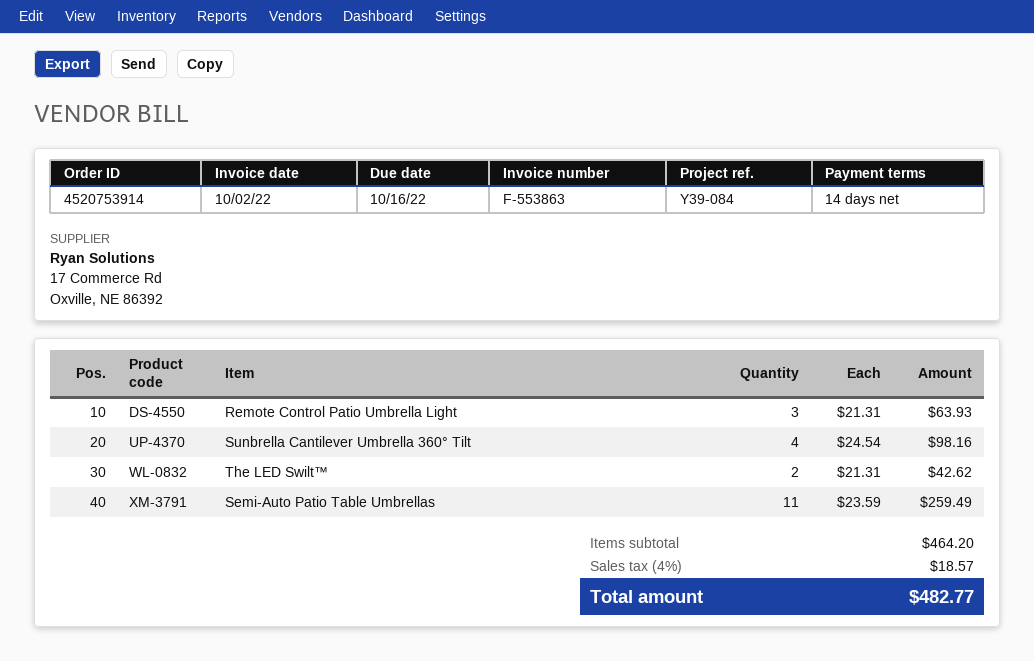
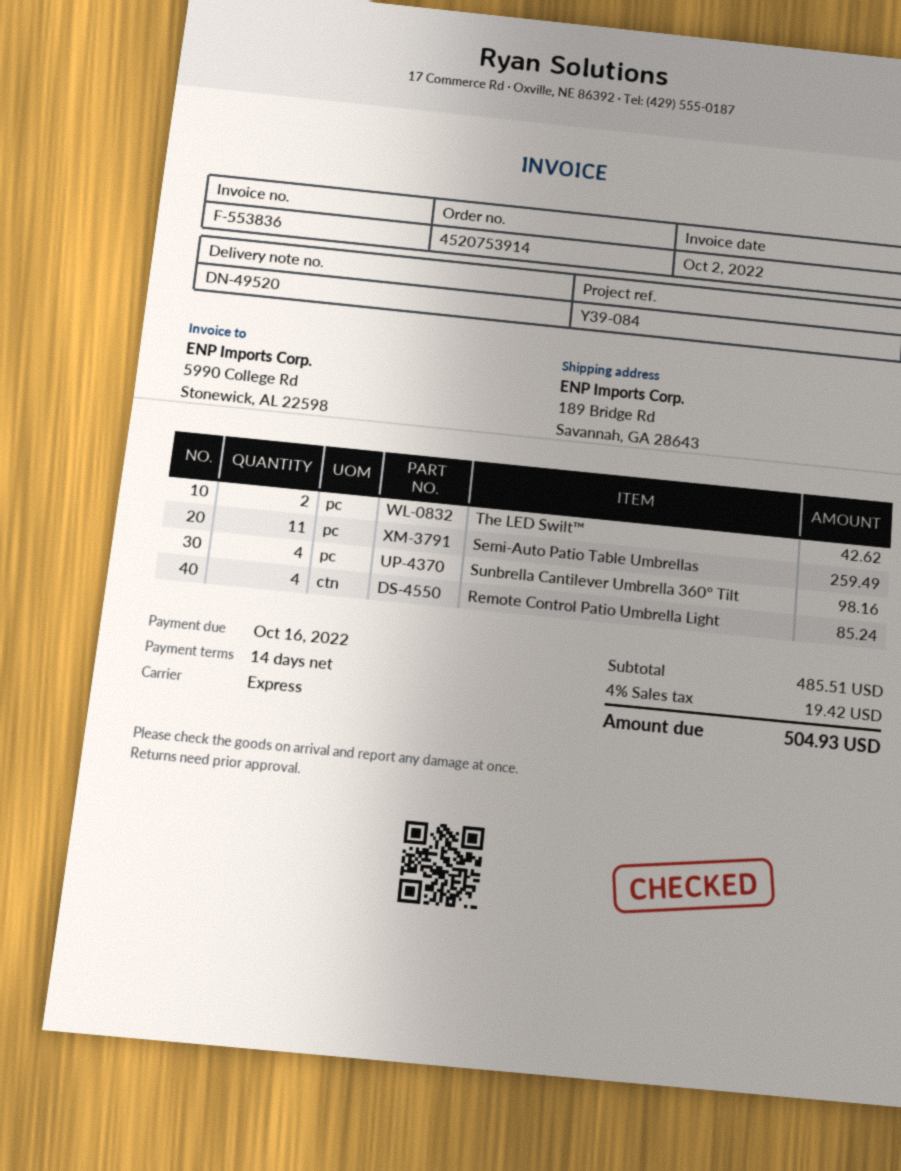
invoice number: F-553863 -> F-553836
Remote Control Patio Umbrella Light: 3 for 63.93 -> 4 for 85.24
subtotal: 464.20 -> 485.51
tax: 4% = 18.57 -> 4% = 19.42
total: 482.77 -> 504.93

